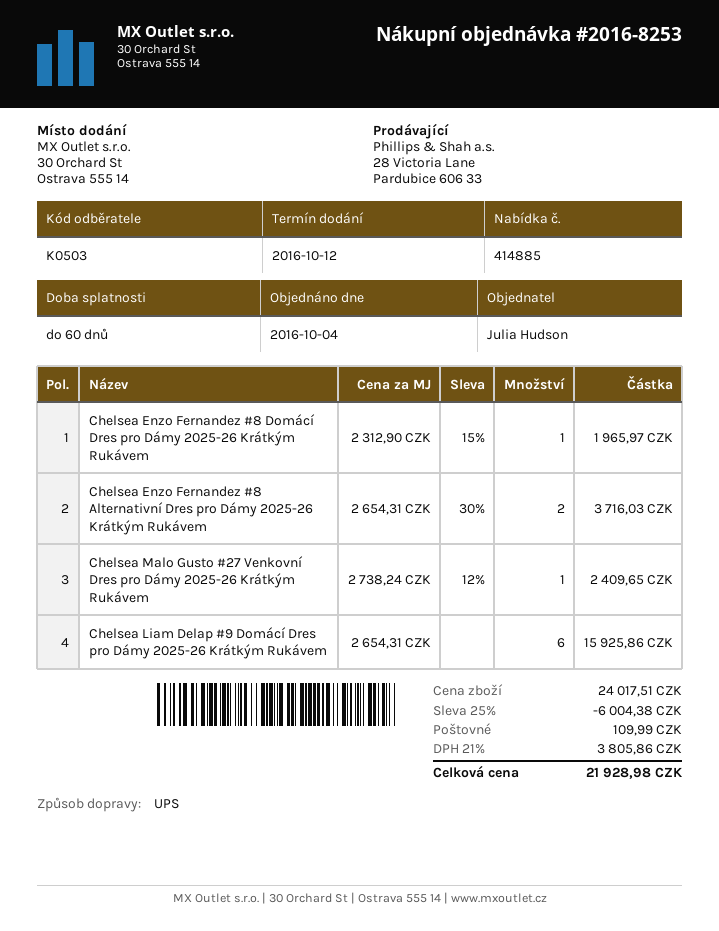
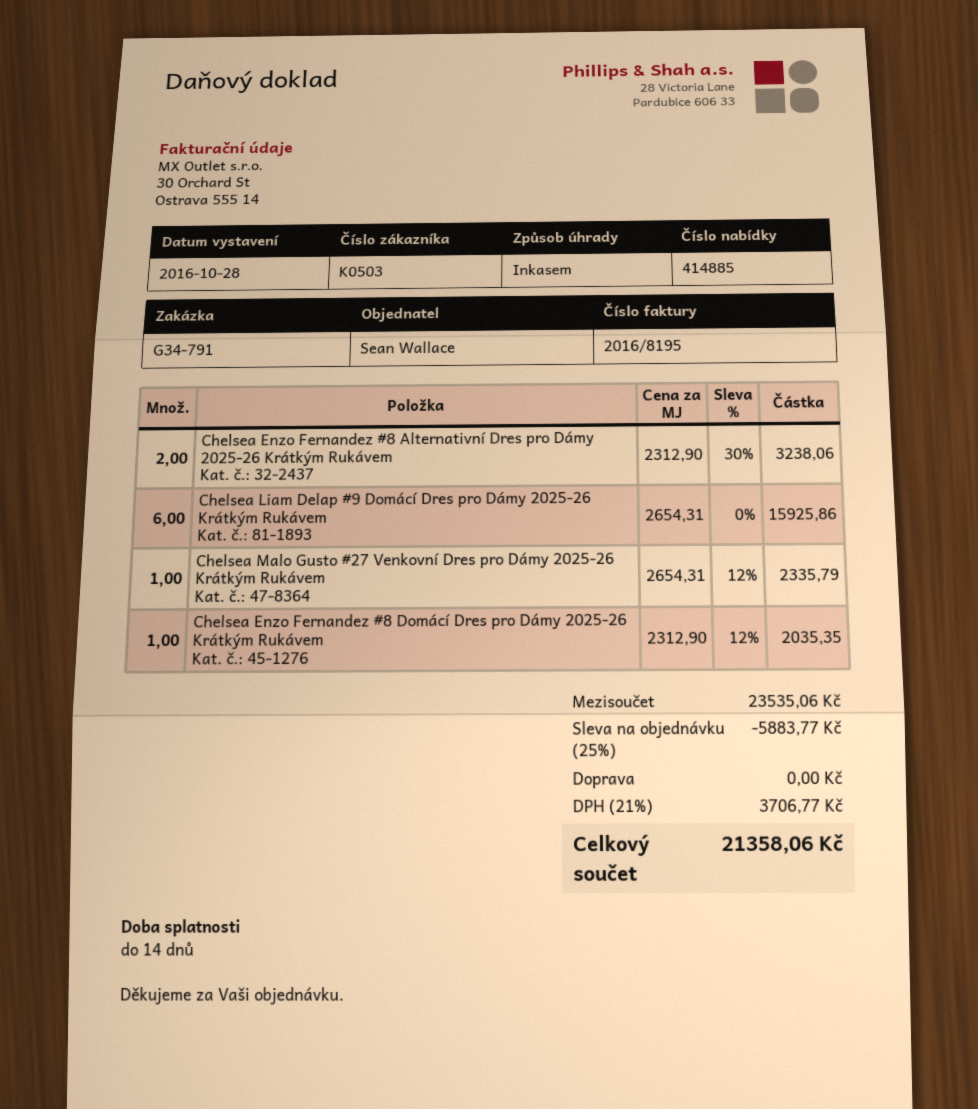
payment terms: 60 days -> 14 days
ordered by: Julia Hudson -> Sean Wallace
Chelsea Enzo Fernandez #8 Domácí Dres pro Dámy 2025-26 Krátkým Rukávem: 1 x 2312.90 - 15% = 1965.97 -> 1 x 2312.90 - 12% = 2035.35
Chelsea Enzo Fernandez #8 Alternativní Dres pro Dámy 2025-26 Krátkým Rukávem: 2 x 2654.31 - 30% = 3716.03 -> 2 x 2312.90 - 30% = 3238.06
Chelsea Malo Gusto #27 Venkovní Dres pro Dámy 2025-26 Krátkým Rukávem: 1 x 2738.24 - 12% = 2409.65 -> 1 x 2654.31 - 12% = 2335.79
subtotal: 24017.51 -> 23535.06
discount: 25% = 6004.38 -> 25% = 5883.77
shipping: 109.99 -> 0.00
tax: 21% = 3805.86 -> 21% = 3706.77
total: 21928.98 -> 21358.06

